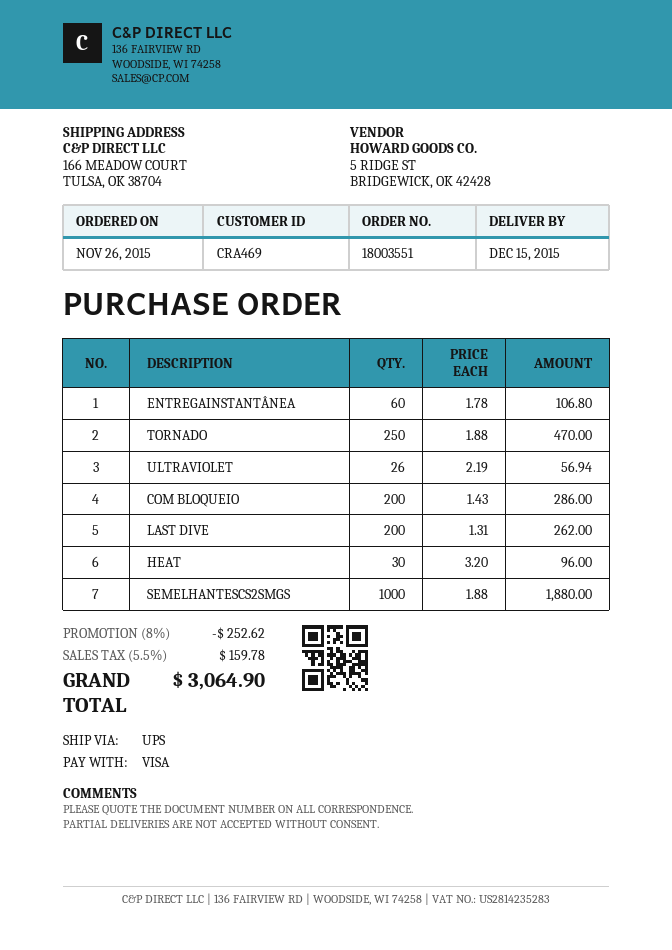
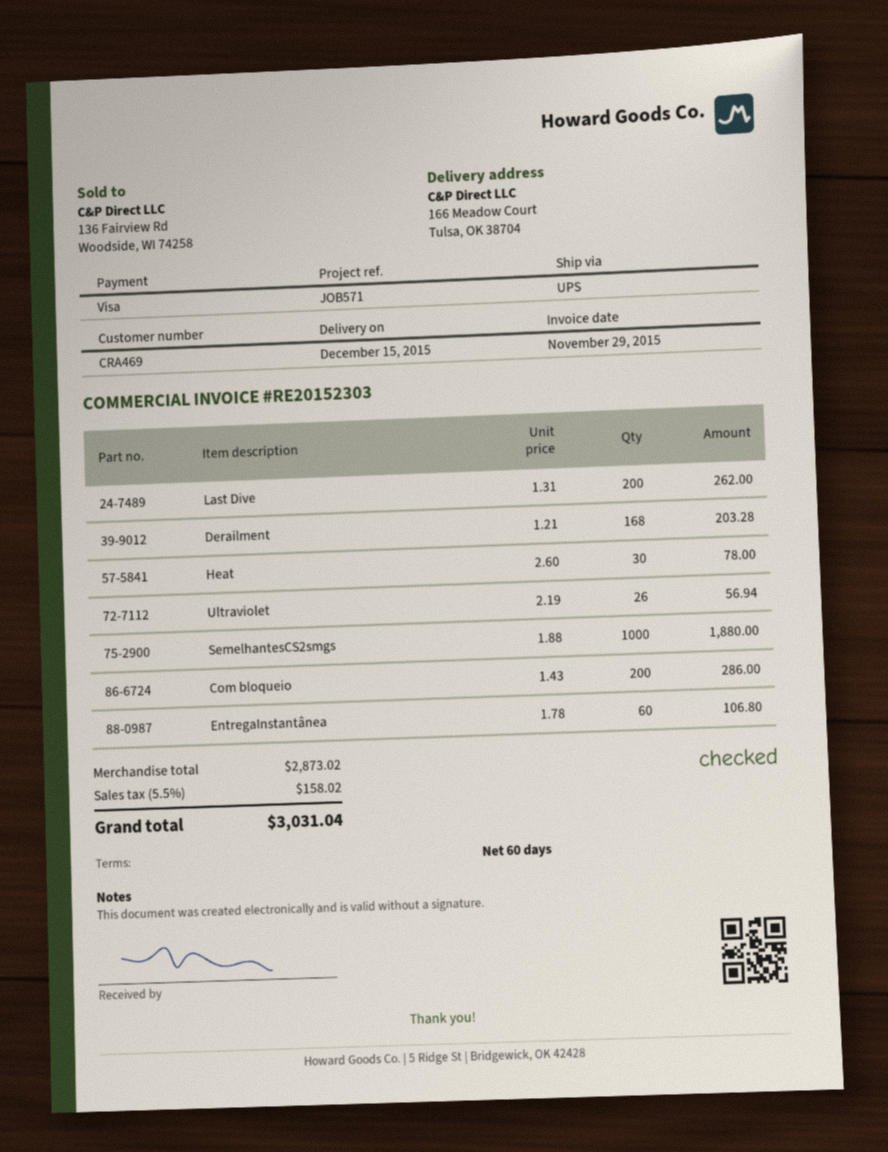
TORNADO: 250 x 1.88 = 470.00 -> none
HEAT: 30 x 3.20 = 96.00 -> 30 x 2.60 = 78.00
Derailment: none -> 168 x 1.21 = 203.28
discount: 8% = 252.62 -> none
tax: 5.5% = 159.78 -> 5.5% = 158.02
total: 3064.90 -> 3031.04

